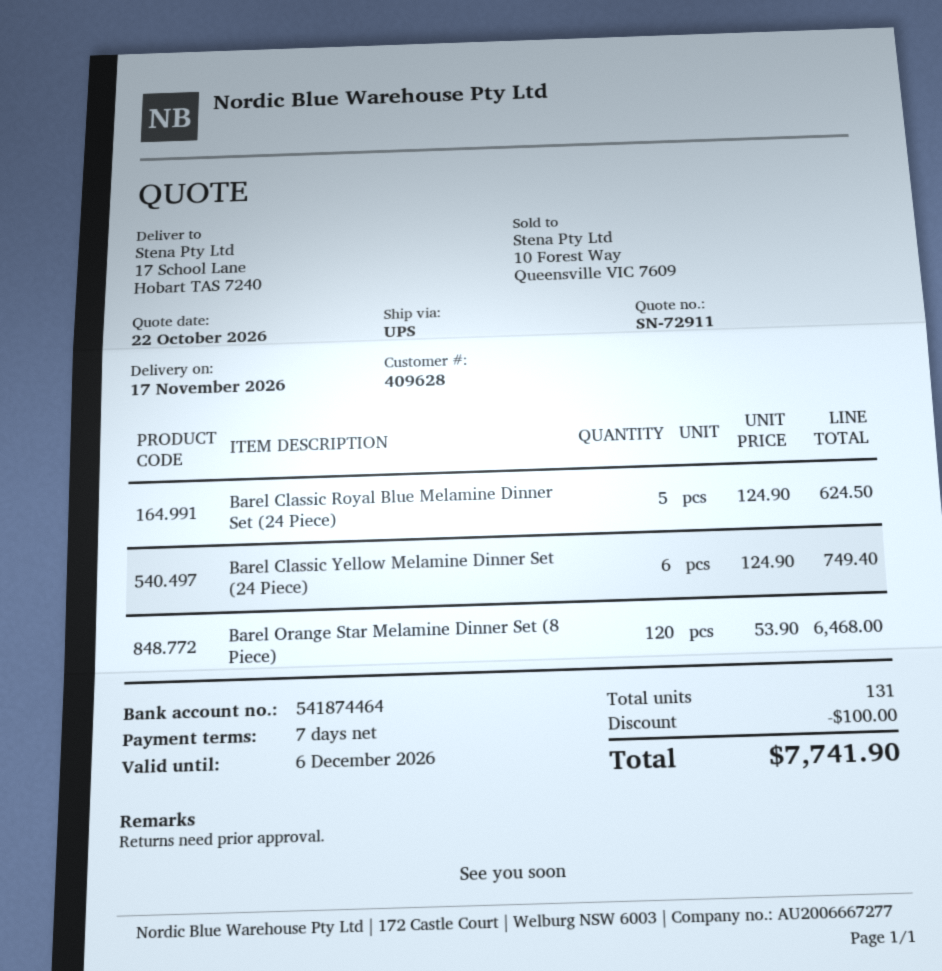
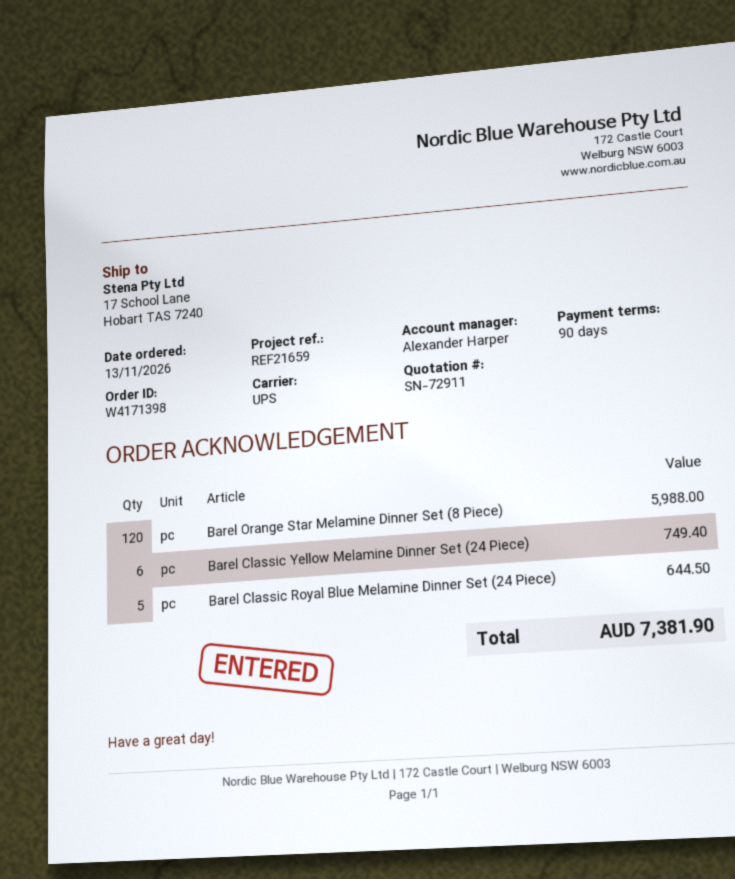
payment terms: 7 days -> 90 days
Barel Classic Royal Blue Melamine Dinner Set (24 Piece): 5 for 624.50 -> 5 for 644.50
Barel Orange Star Melamine Dinner Set (8 Piece): 120 for 6468.00 -> 120 for 5988.00
discount: 100.00 -> none
total: 7741.90 -> 7381.90

